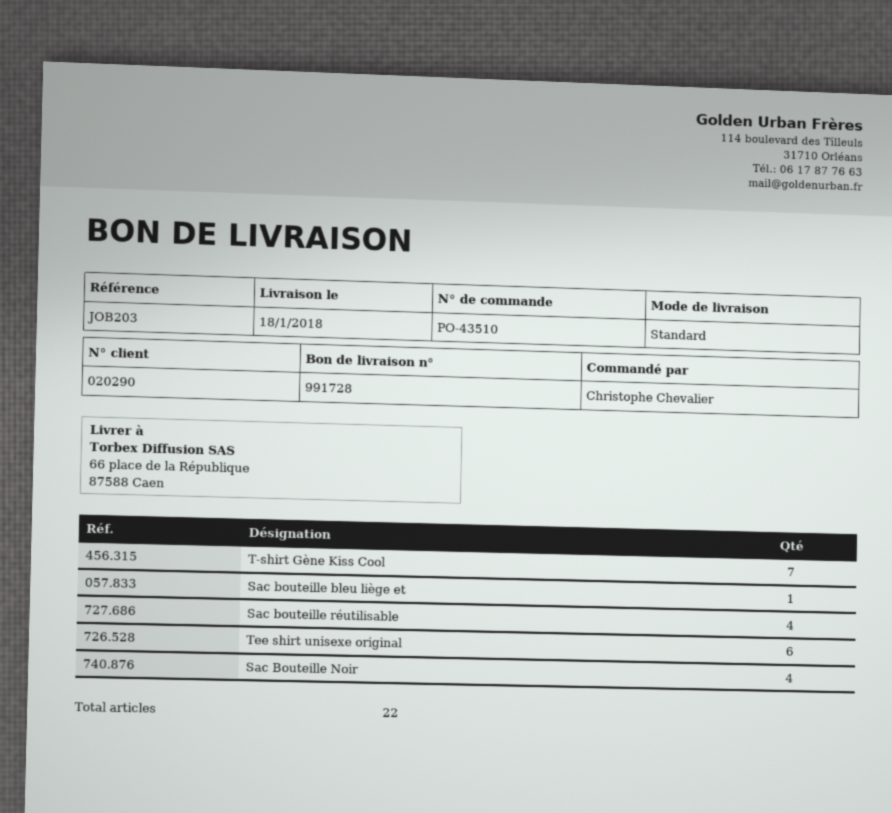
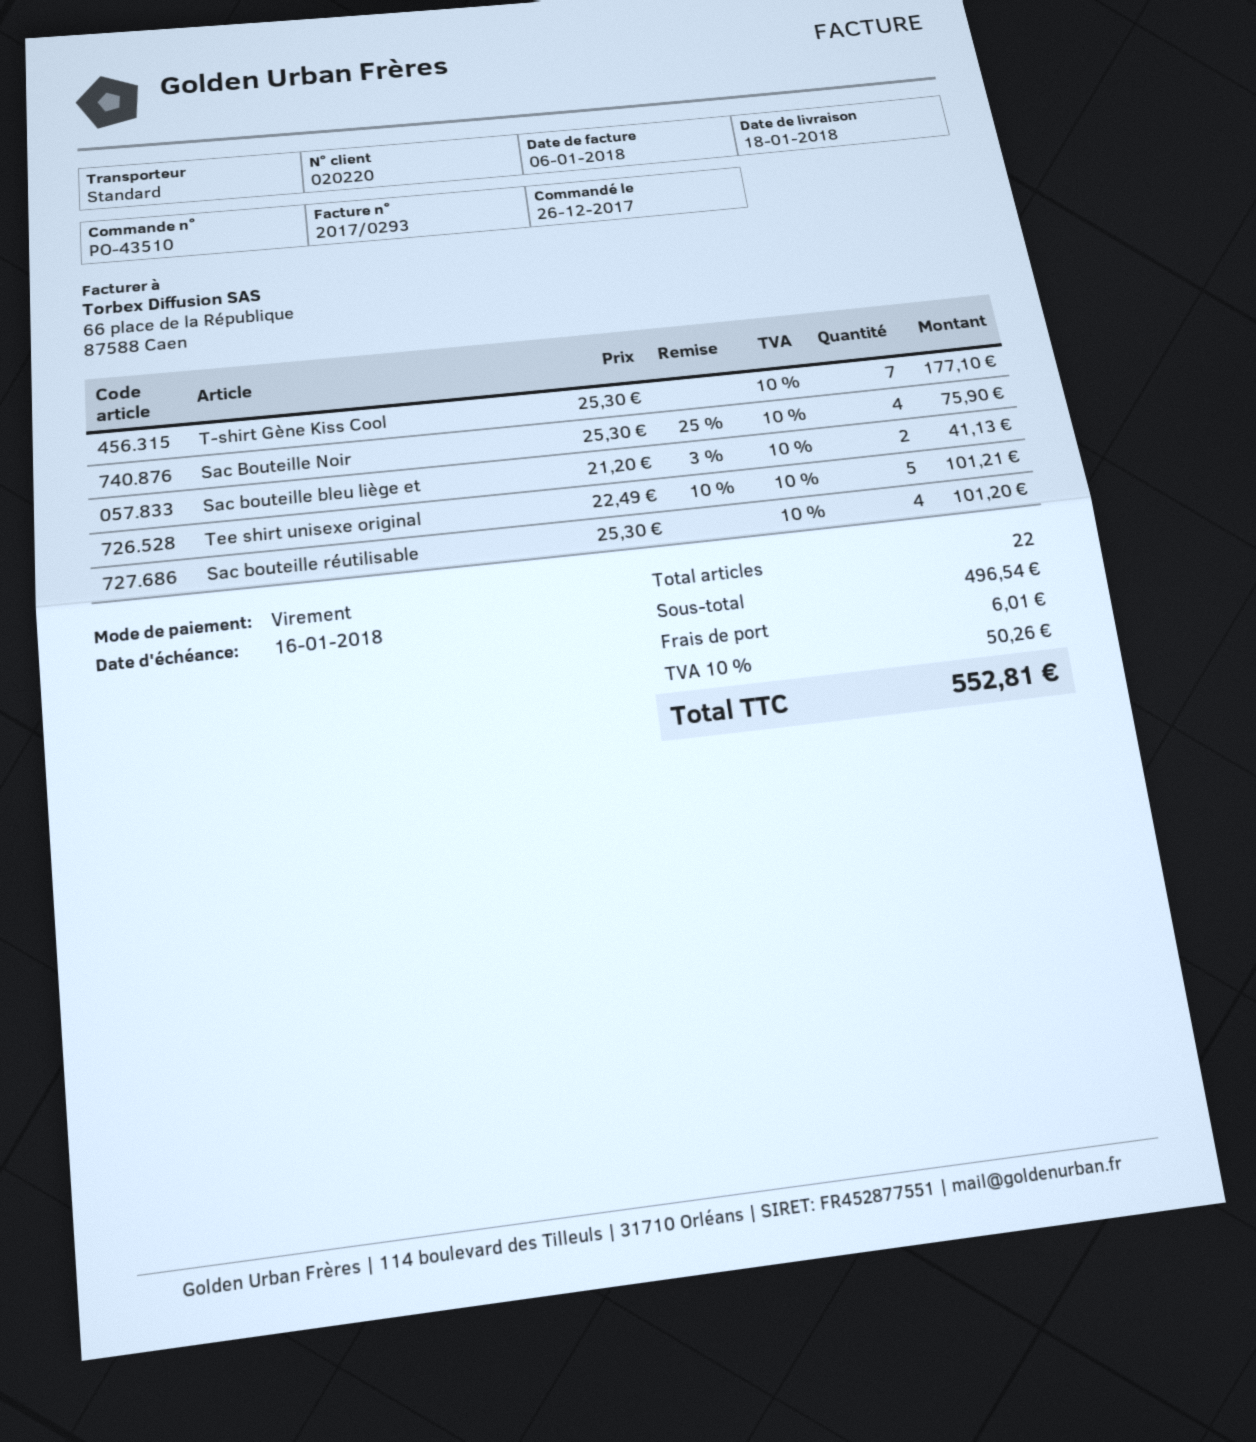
customer number: 020290 -> 020220
Sac bouteille bleu liège et: 1 -> 2
Tee shirt unisexe original: 6 -> 5

